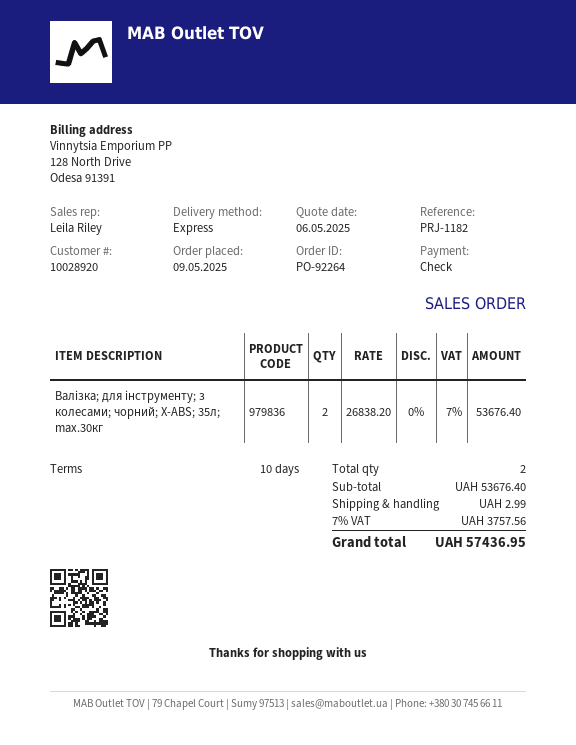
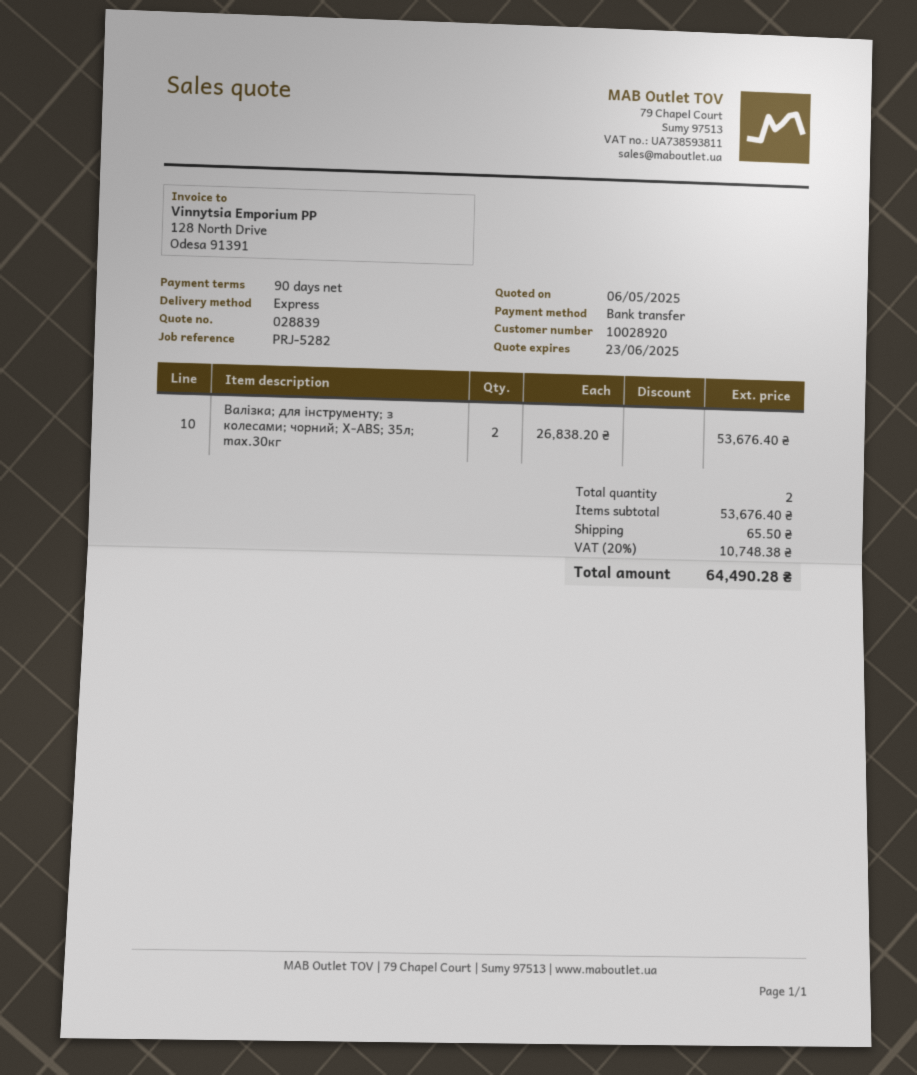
payment terms: 10 days -> 90 days
reference: PRJ-1182 -> PRJ-5282
payment method: cheque -> bank transfer
shipping: 2.99 -> 65.50
tax: 7% = 3757.56 -> 20% = 10748.38
total: 57436.95 -> 64490.28

